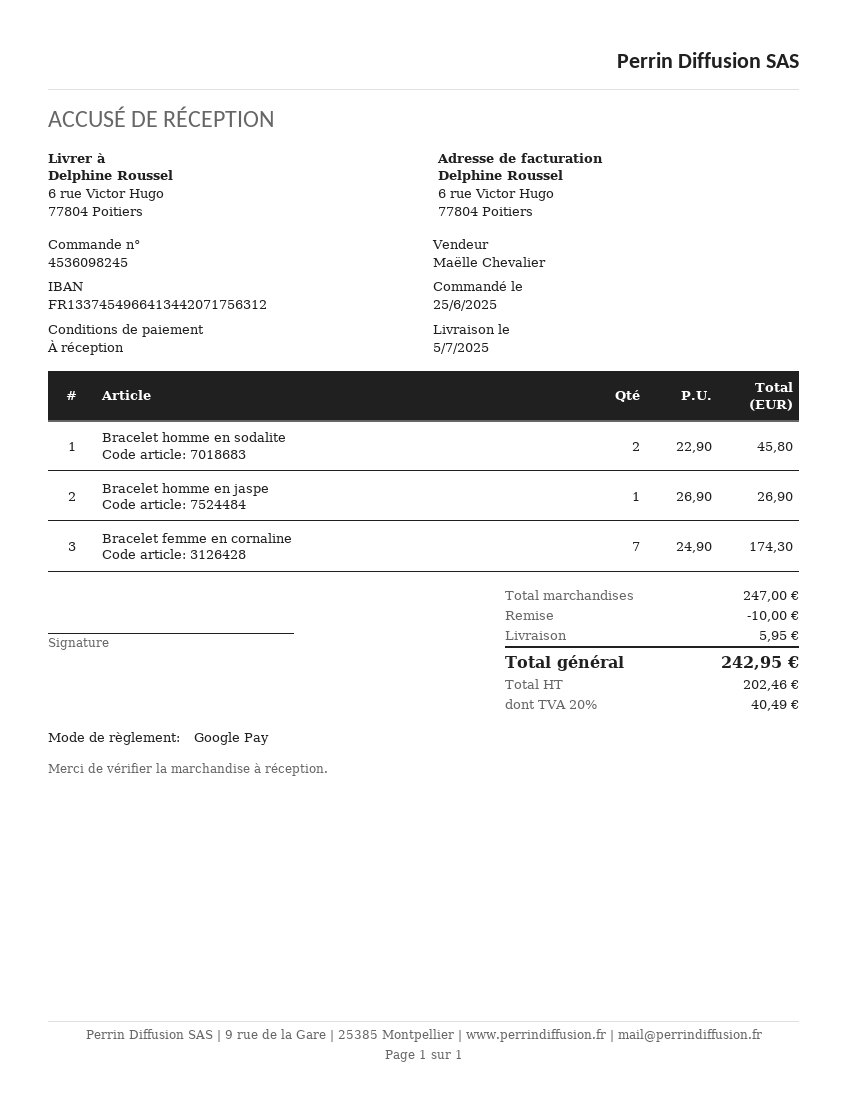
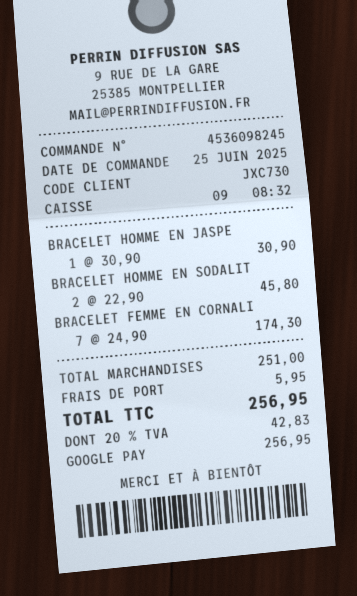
Bracelet homme en jaspe: 1 x 26.90 = 26.90 -> 1 x 30.90 = 30.90
subtotal: 247.00 -> 251.00
discount: 10.00 -> none
tax: 20% = 40.49 -> 20% = 42.83
total: 242.95 -> 256.95

